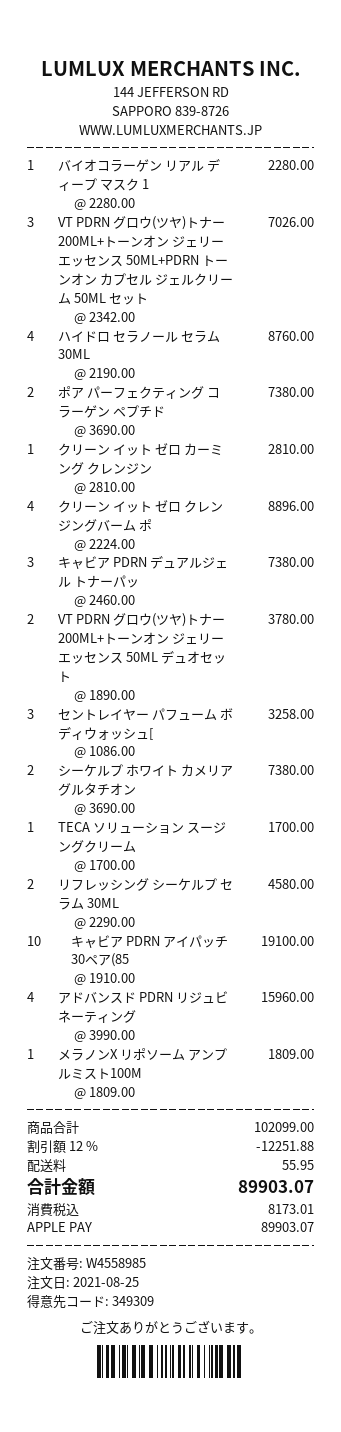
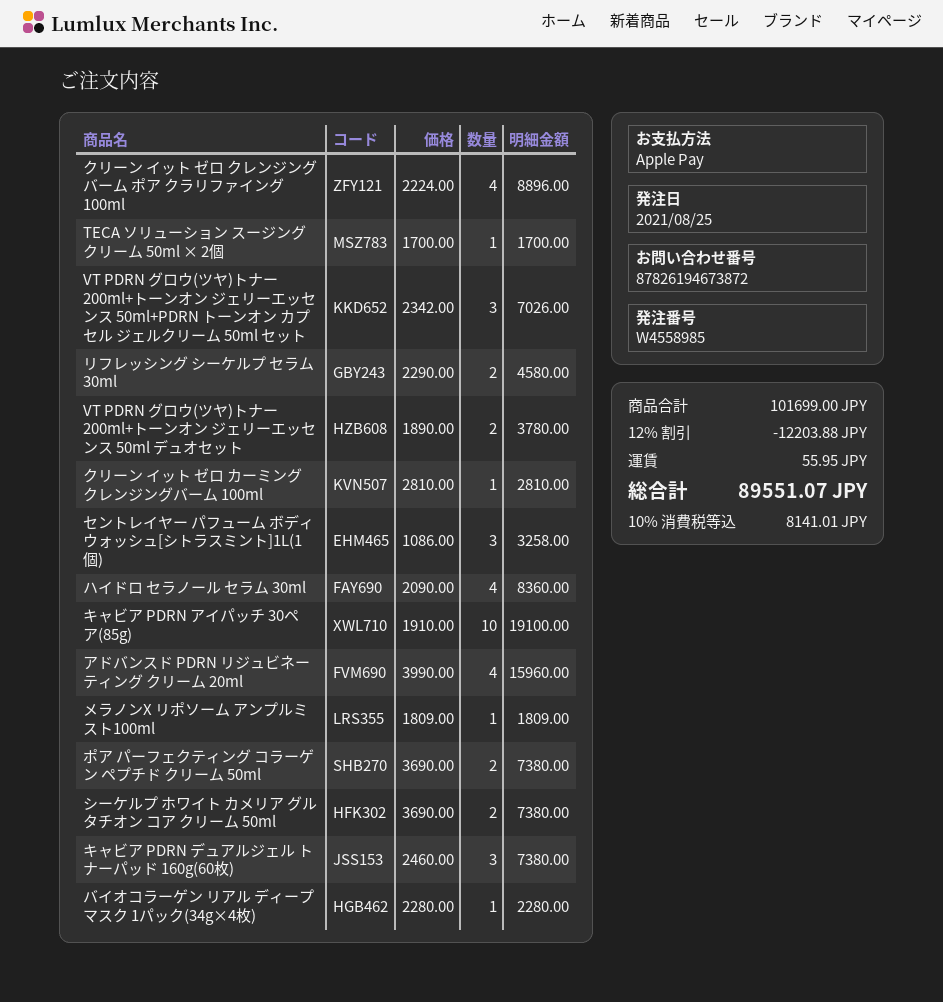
ハイドロ セラノール セラム 30ML: 4 x 2190.00 = 8760.00 -> 4 x 2090.00 = 8360.00
subtotal: 102099.00 -> 101699.00
discount: 12% = 12251.88 -> 12% = 12203.88
tax: 8173.01 -> 8141.01
total: 89903.07 -> 89551.07

